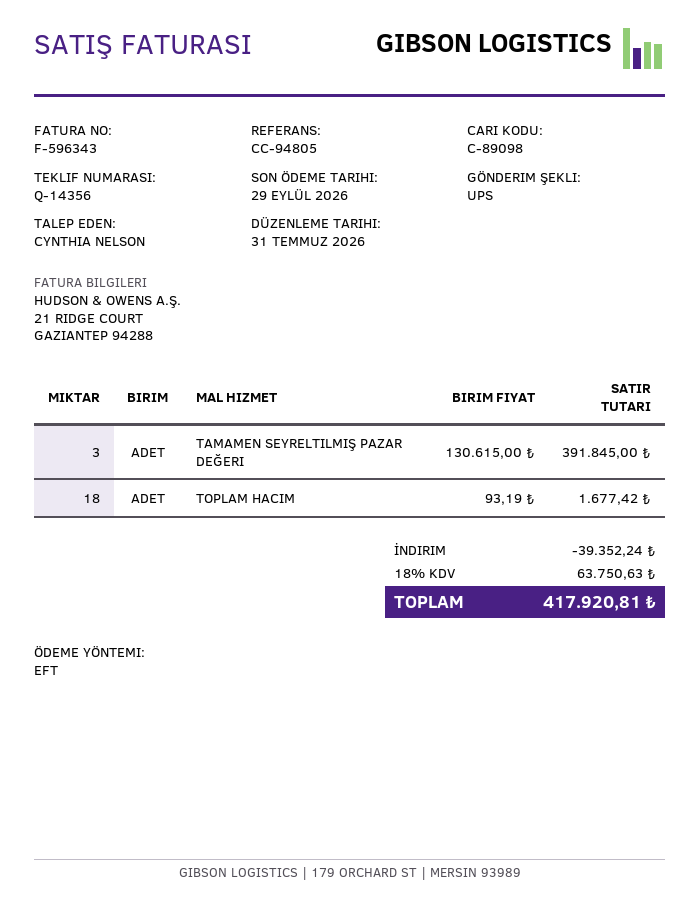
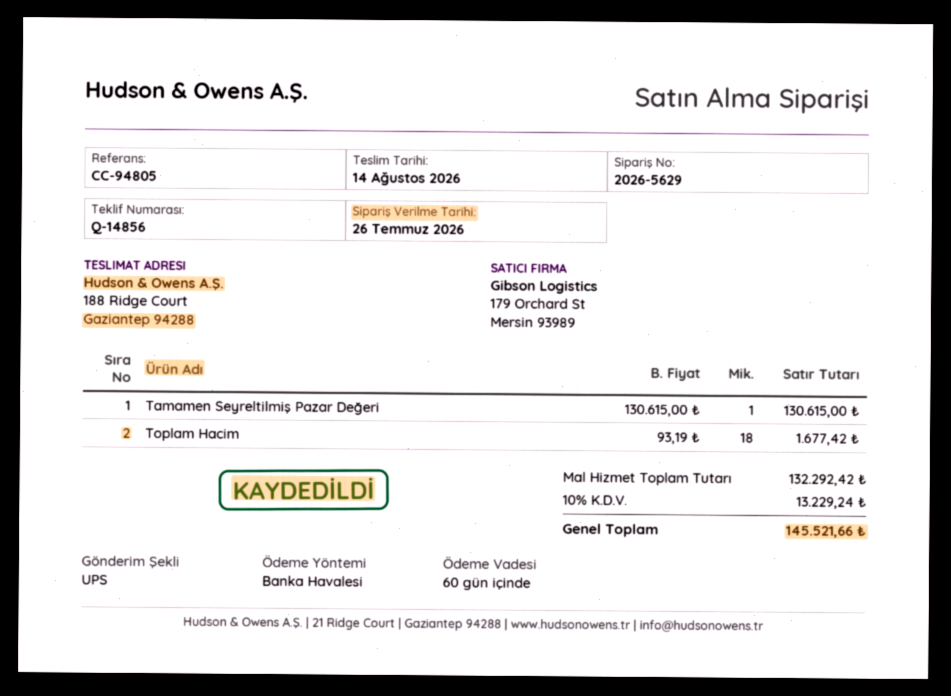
quote number: Q-14356 -> Q-14856
TAMAMEN SEYRELTILMIŞ PAZAR DEĞERI: 3 x 130615.00 = 391845.00 -> 1 x 130615.00 = 130615.00
discount: 39352.24 -> none
tax: 18% = 63750.63 -> 10% = 13229.24
total: 417920.81 -> 145521.66

